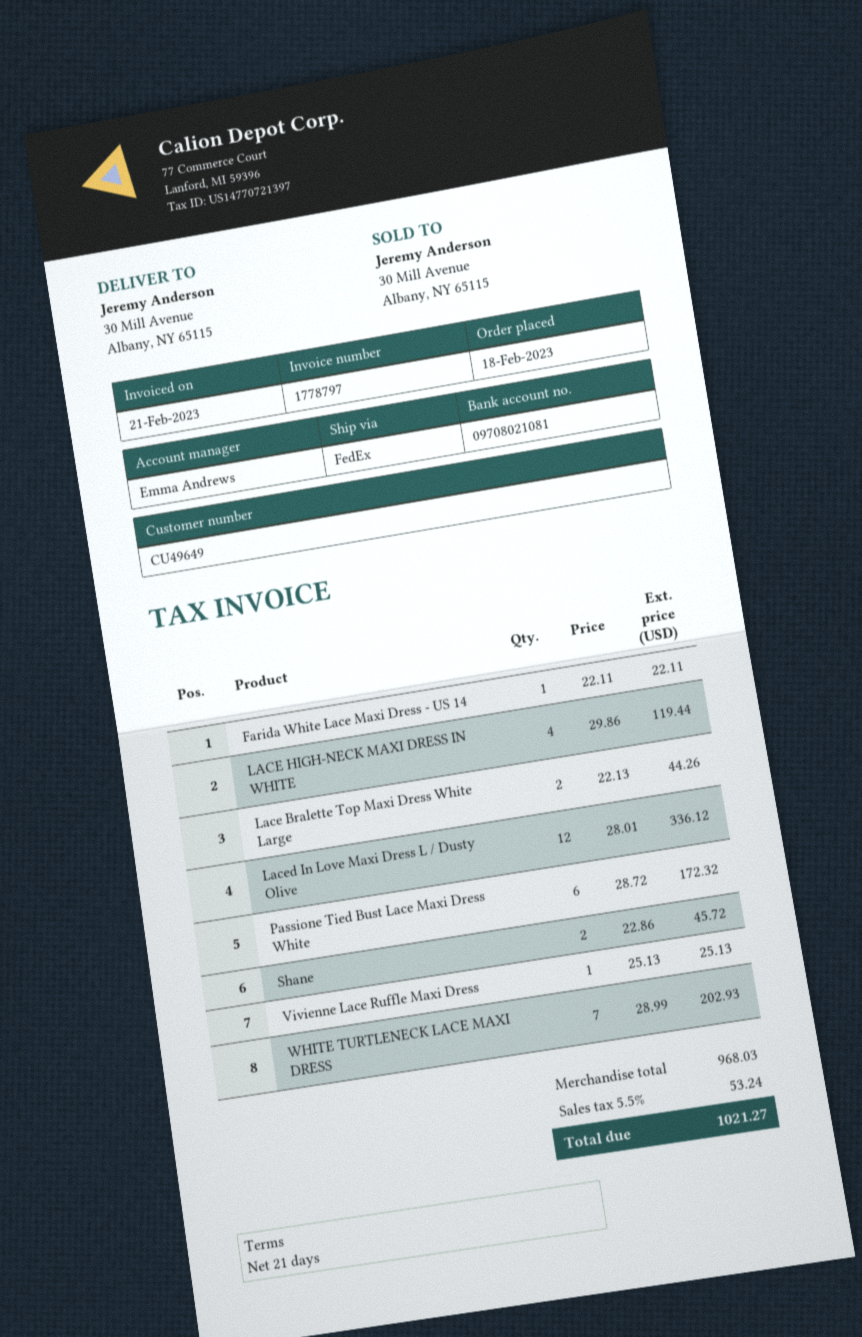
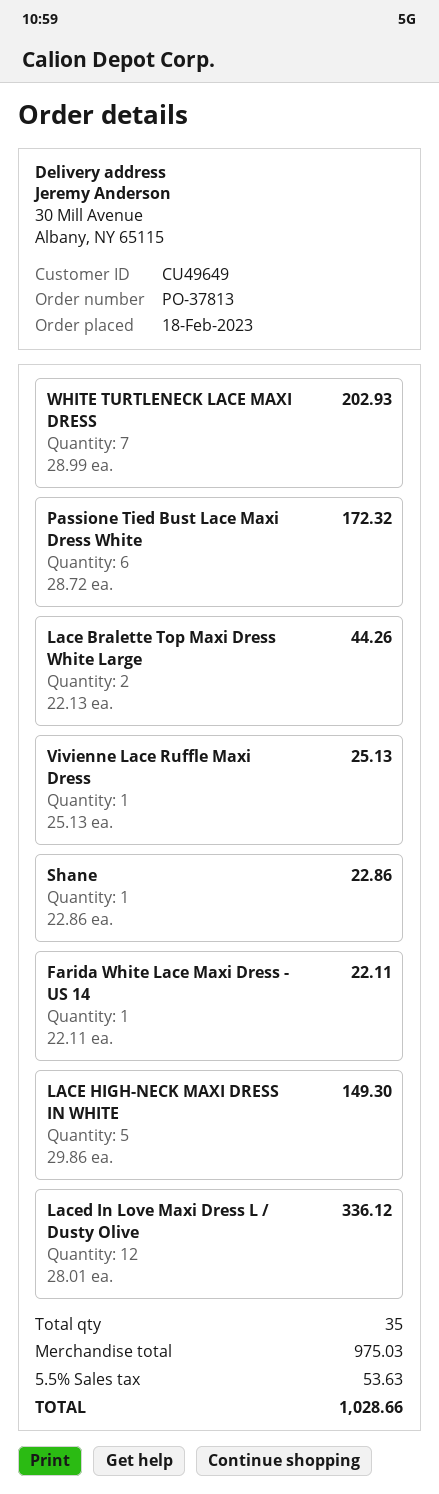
LACE HIGH-NECK MAXI DRESS IN WHITE: 4 x 29.86 = 119.44 -> 5 x 29.86 = 149.30
Shane: 2 x 22.86 = 45.72 -> 1 x 22.86 = 22.86
subtotal: 968.03 -> 975.03
tax: 5.5% = 53.24 -> 5.5% = 53.63
total: 1021.27 -> 1028.66

